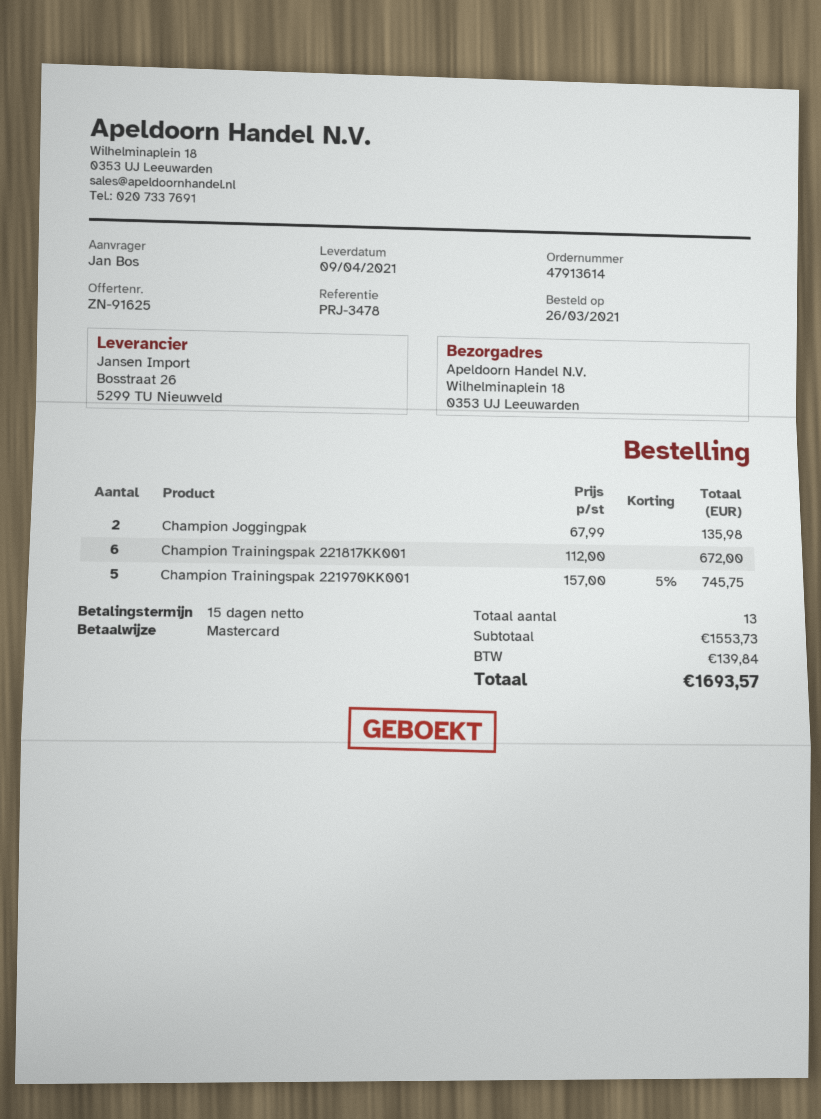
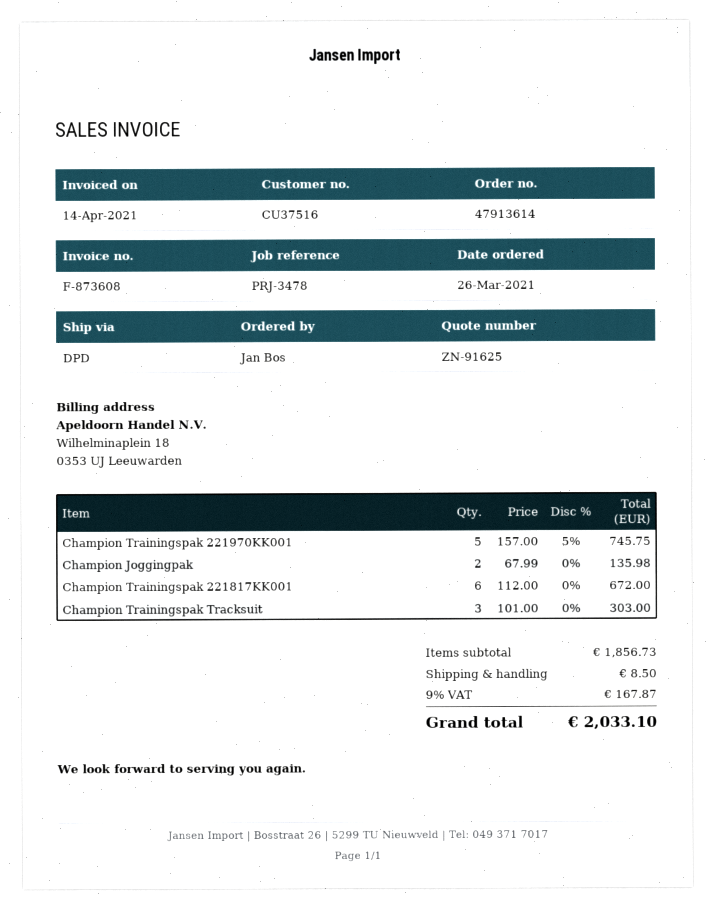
Champion Trainingspak Tracksuit: none -> 3 x 101.00 = 303.00
subtotal: 1553.73 -> 1856.73
shipping: none -> 8.50
tax: 139.84 -> 167.87
total: 1693.57 -> 2033.10

